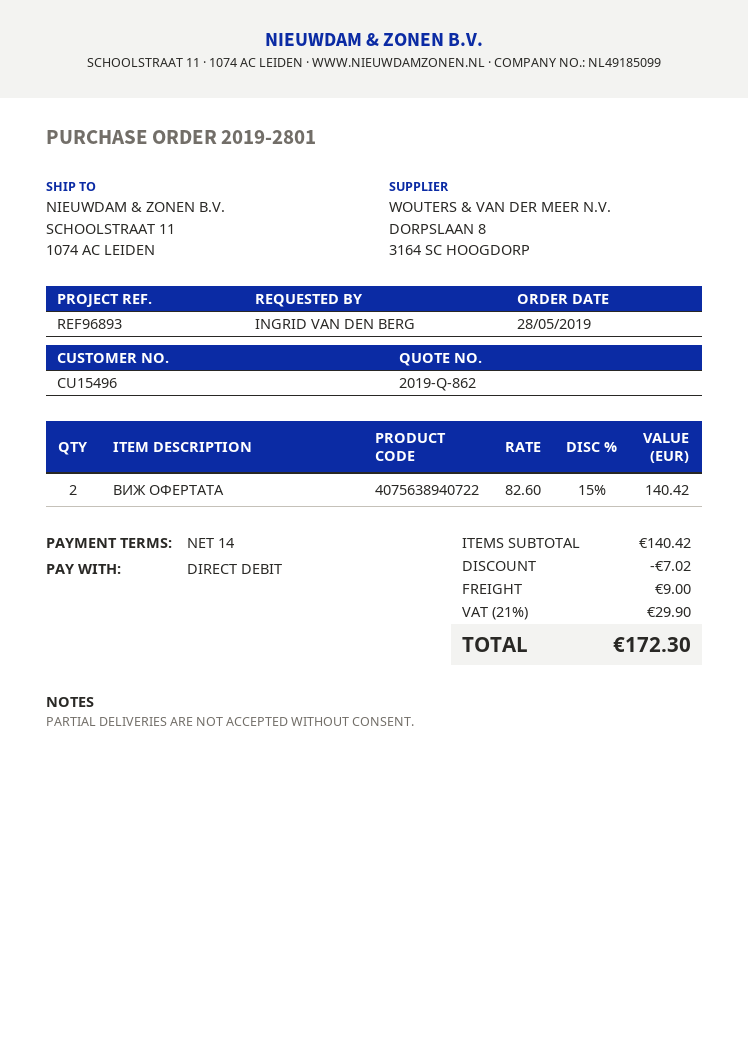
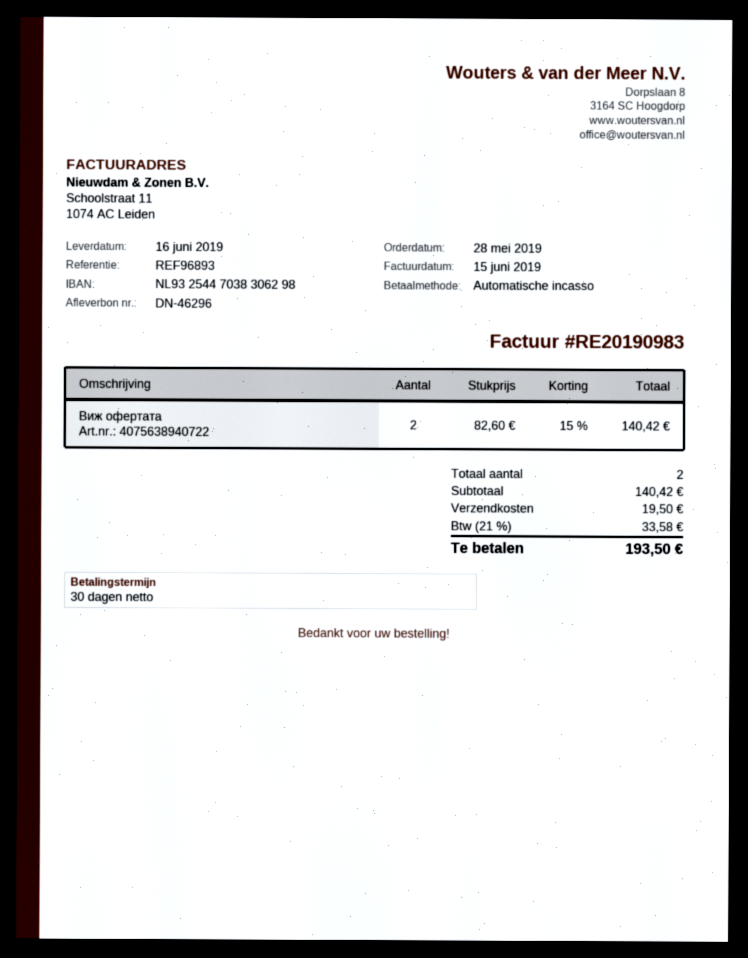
payment terms: 14 days -> 30 days
discount: 7.02 -> none
shipping: 9.00 -> 19.50
tax: 21% = 29.90 -> 21% = 33.58
total: 172.30 -> 193.50

